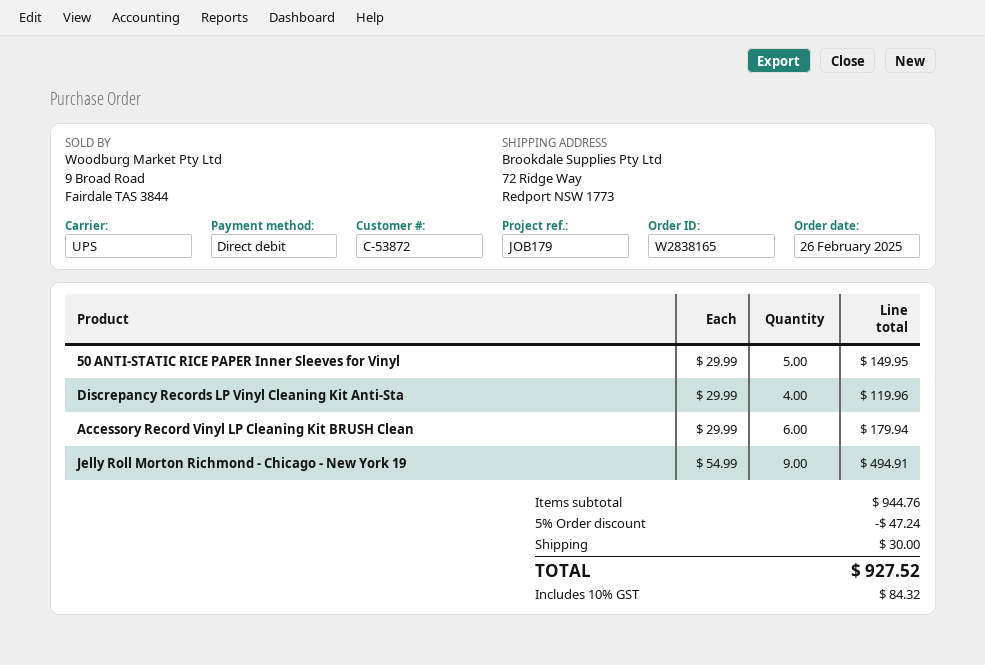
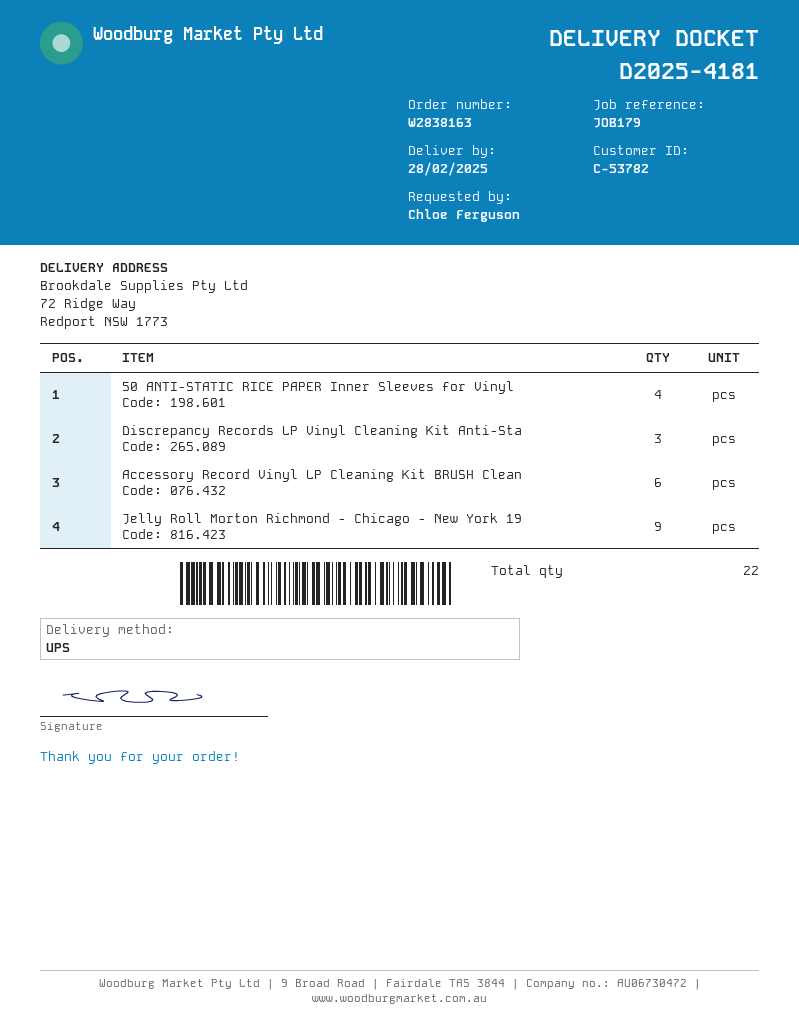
order number: W2838165 -> W2838163
customer number: C-53872 -> C-53782
50 ANTI-STATIC RICE PAPER Inner Sleeves for Vinyl: 5 -> 4
Discrepancy Records LP Vinyl Cleaning Kit Anti-Sta: 4 -> 3

